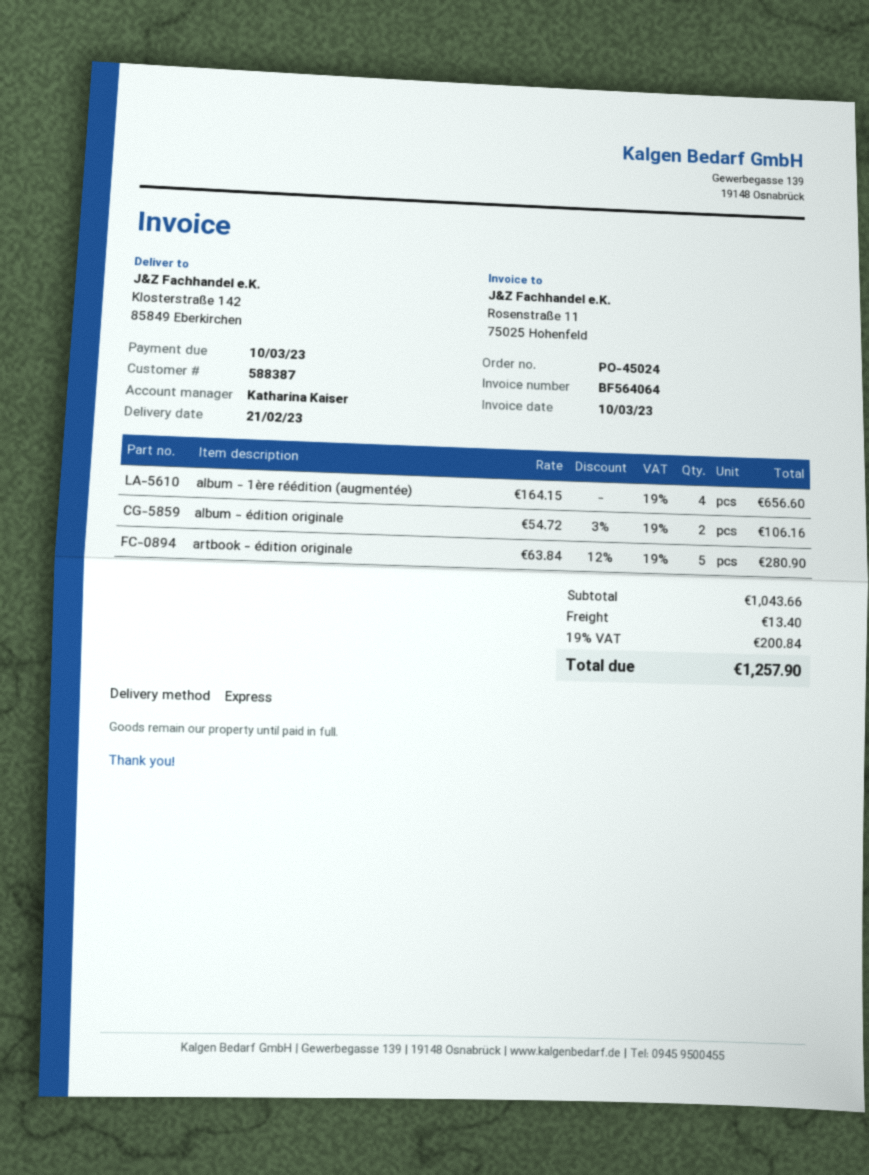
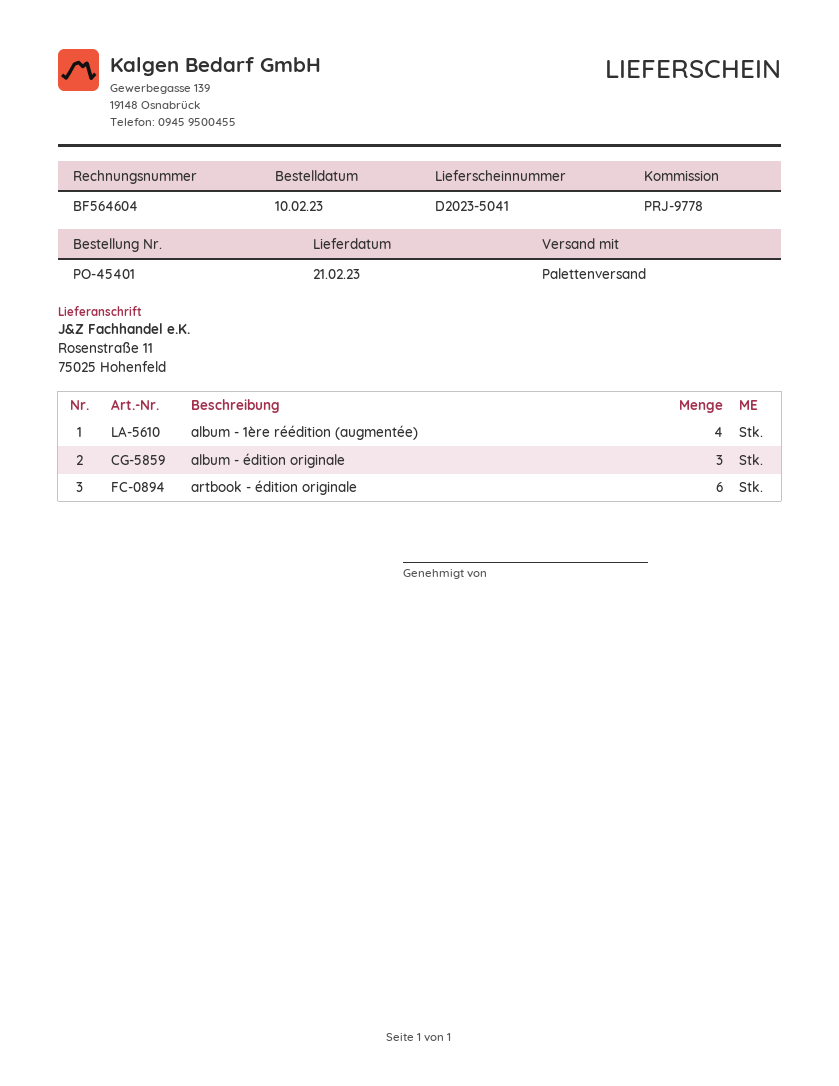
order number: PO-45024 -> PO-45401
invoice number: BF564064 -> BF564604
shipping method: express -> pallet freight
ship to: Klosterstraße 142, 85849 Eberkirchen -> Rosenstraße 11, 75025 Hohenfeld
album - édition originale: 2 -> 3
artbook - édition originale: 5 -> 6

